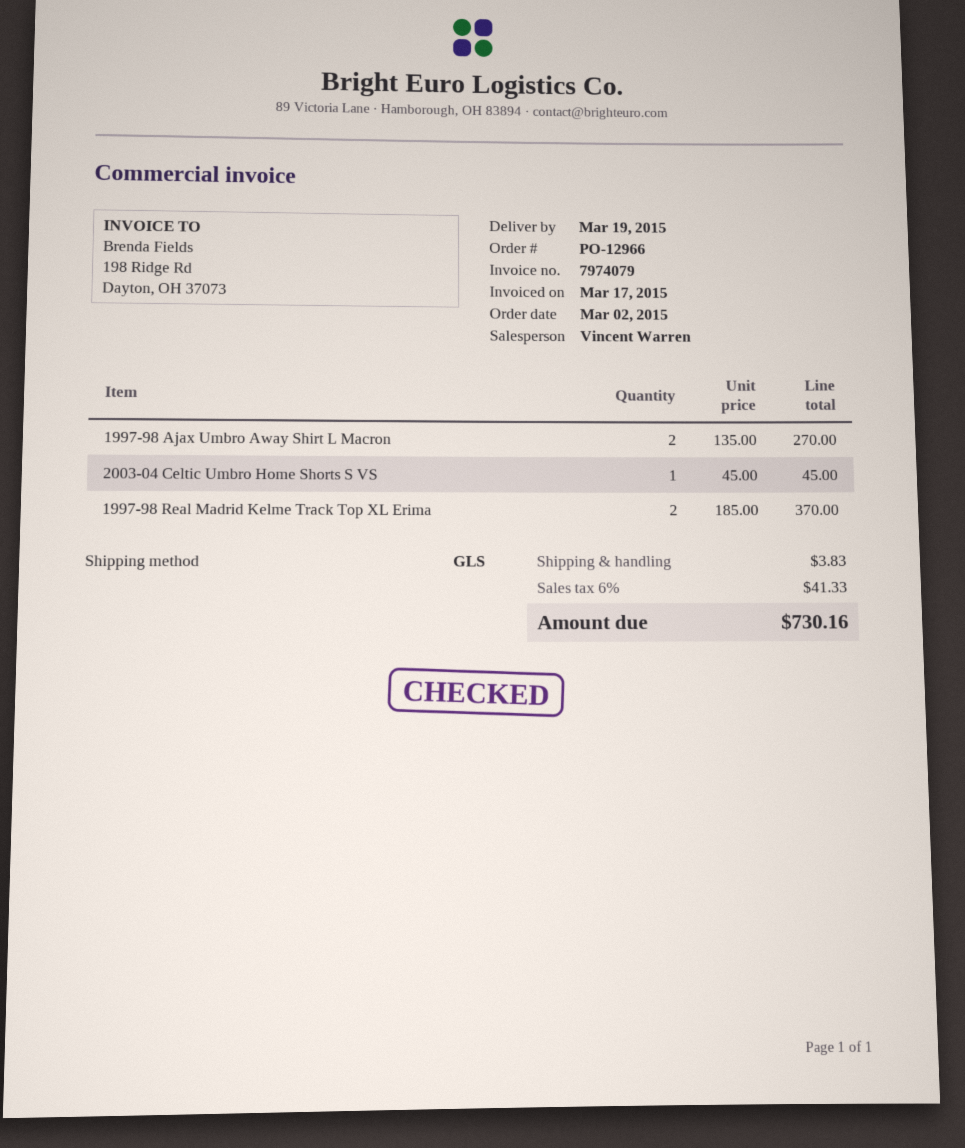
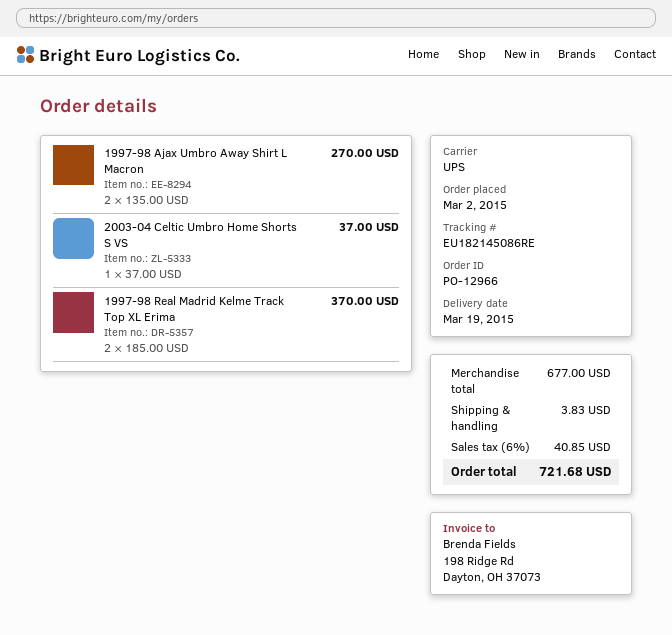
shipping method: GLS -> UPS
2003-04 Celtic Umbro Home Shorts S VS: 1 x 45.00 = 45.00 -> 1 x 37.00 = 37.00
tax: 6% = 41.33 -> 6% = 40.85
total: 730.16 -> 721.68

